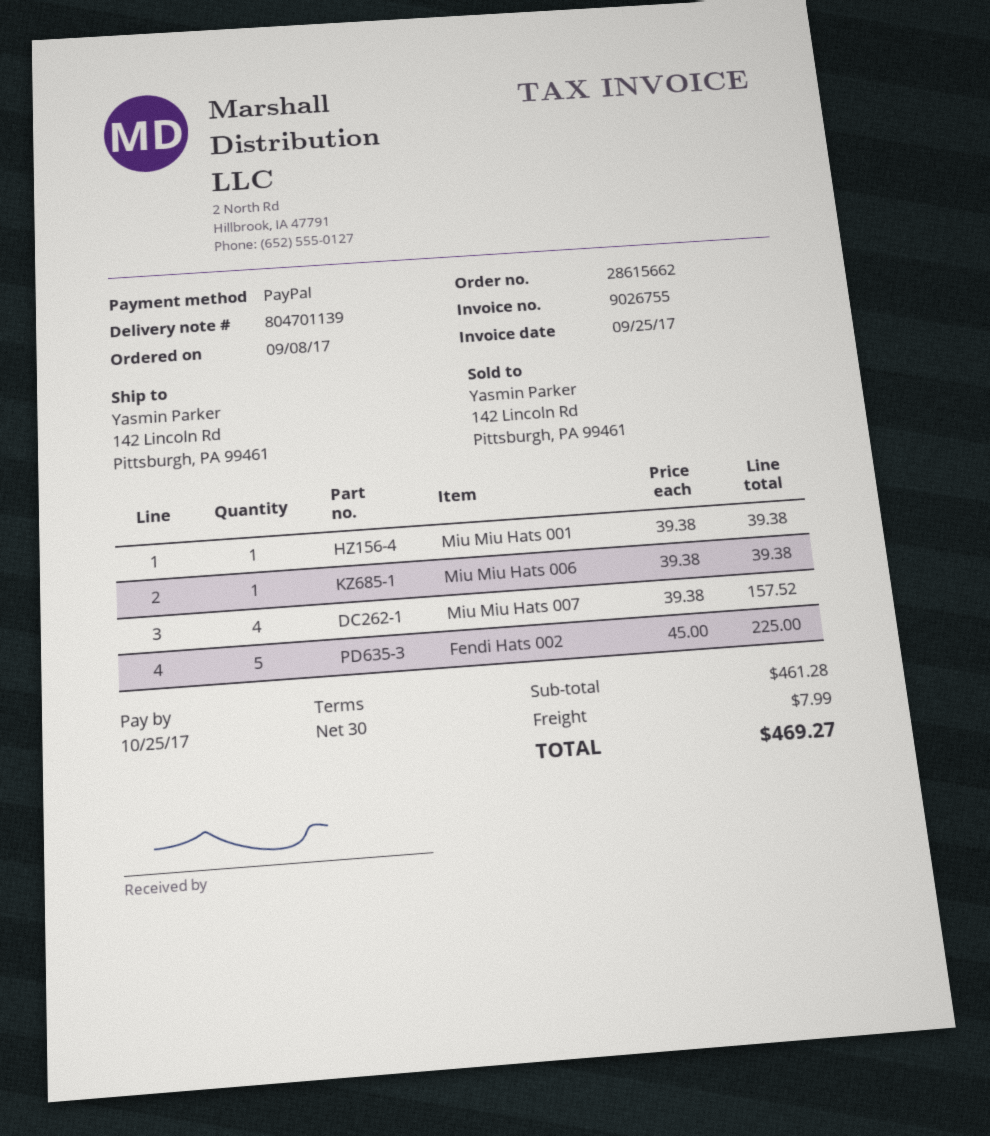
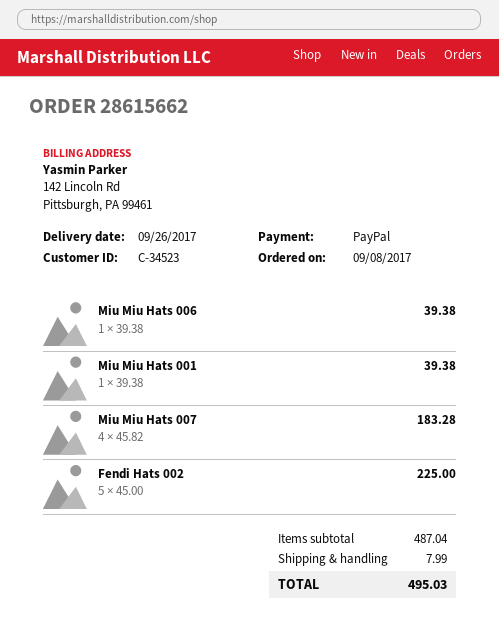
Miu Miu Hats 007: 4 x 39.38 = 157.52 -> 4 x 45.82 = 183.28
subtotal: 461.28 -> 487.04
total: 469.27 -> 495.03

